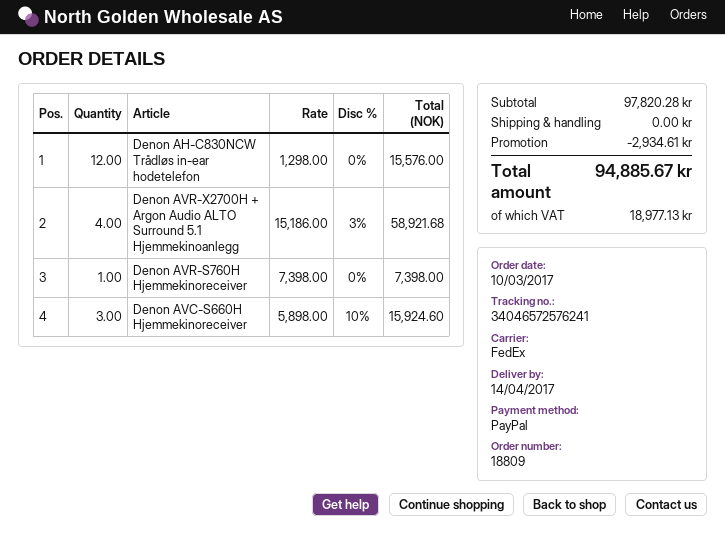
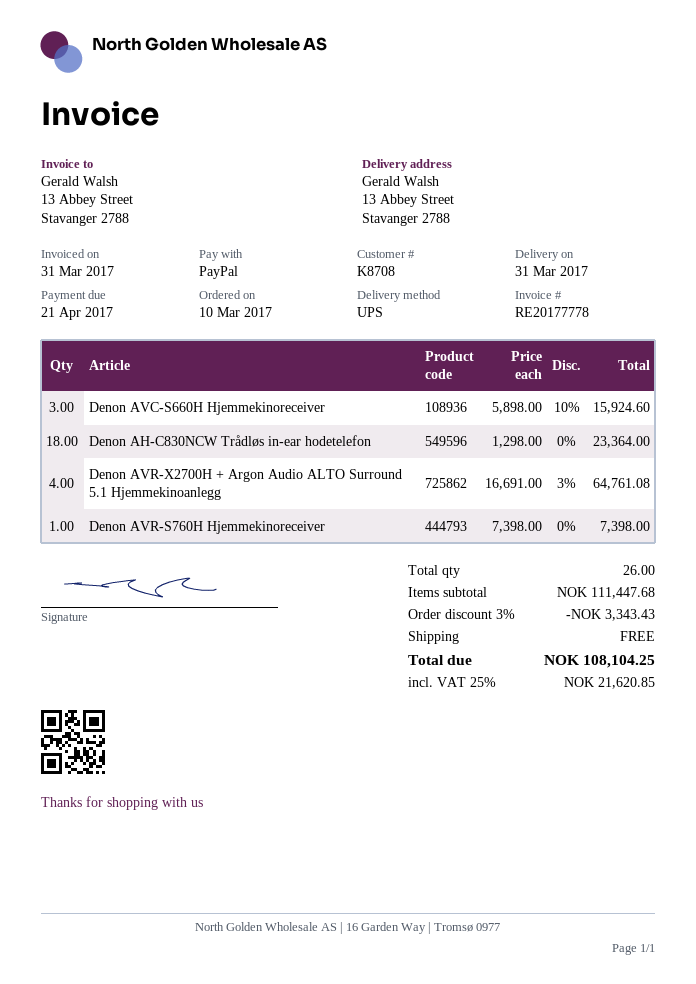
delivery date: 2017-04-14 -> 2017-03-31
shipping method: FedEx -> UPS
Denon AH-C830NCW Trådløs in-ear hodetelefon: 12 x 1298.00 = 15576.00 -> 18 x 1298.00 = 23364.00
Denon AVR-X2700H + Argon Audio ALTO Surround 5.1 Hjemmekinoanlegg: 4 x 15186.00 - 3% = 58921.68 -> 4 x 16691.00 - 3% = 64761.08
subtotal: 97820.28 -> 111447.68
discount: 2934.61 -> 3343.43
tax: 18977.13 -> 21620.85
total: 94885.67 -> 108104.25

